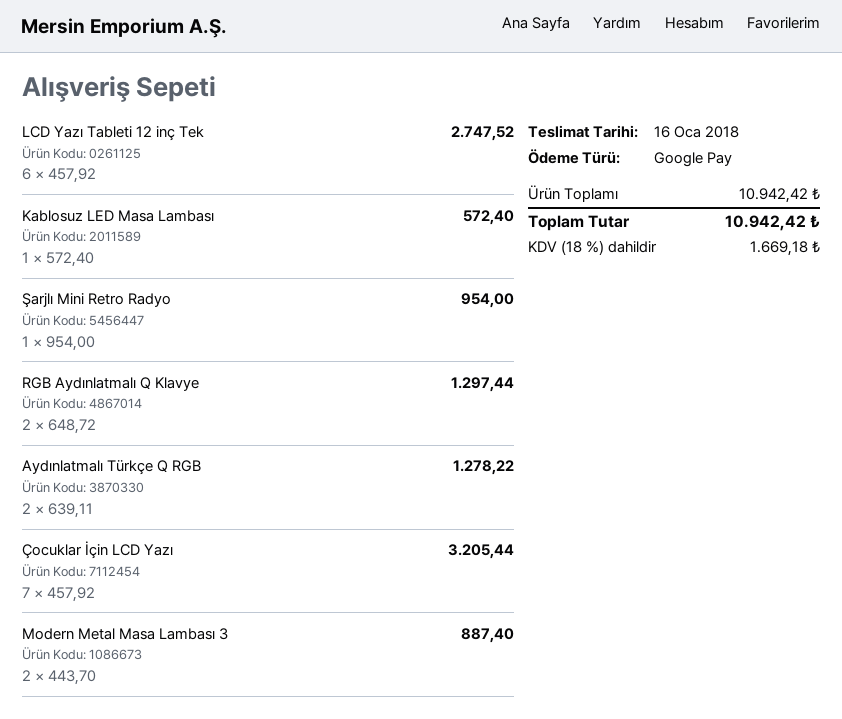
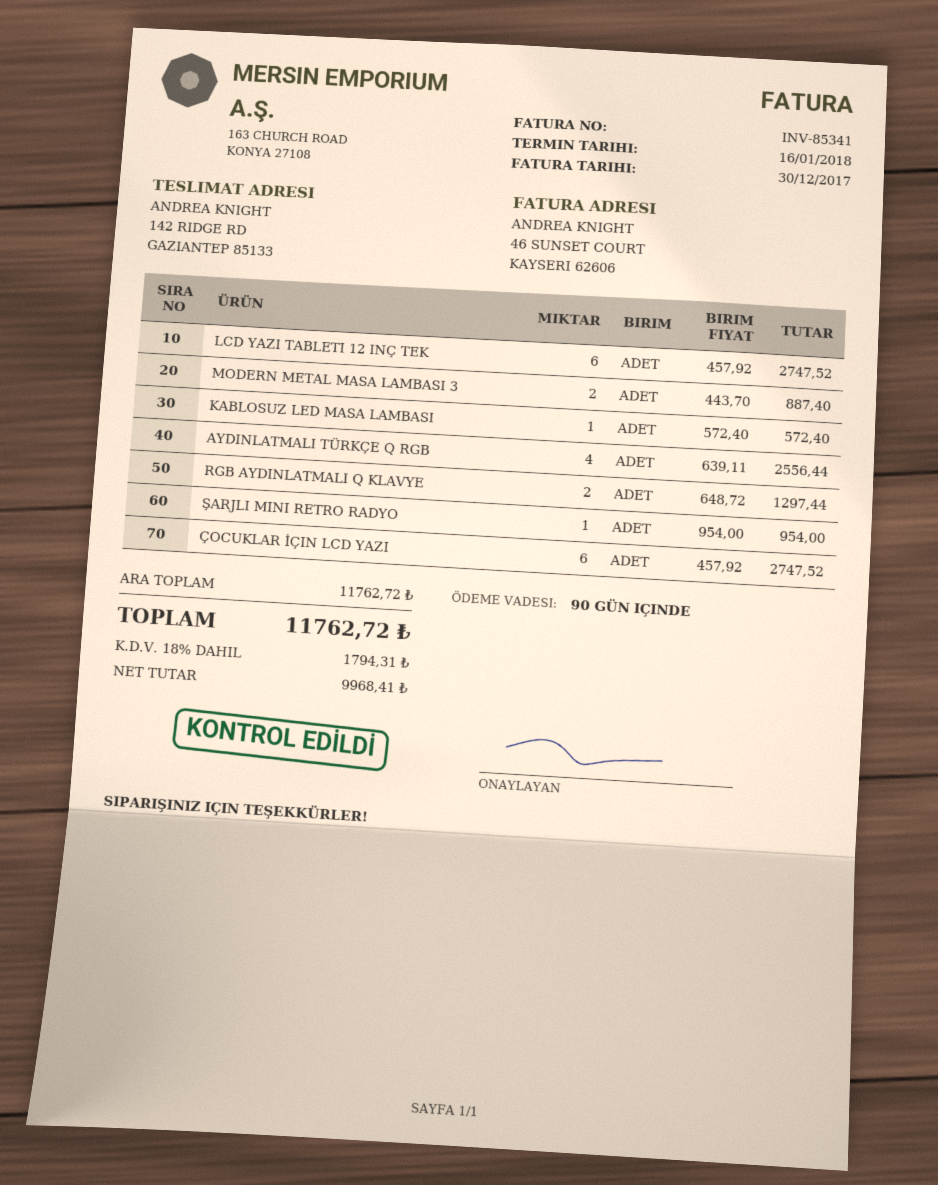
Aydınlatmalı Türkçe Q RGB: 2 x 639.11 = 1278.22 -> 4 x 639.11 = 2556.44
Çocuklar İçin LCD Yazı: 7 x 457.92 = 3205.44 -> 6 x 457.92 = 2747.52
subtotal: 10942.42 -> 11762.72
tax: 18% = 1669.18 -> 18% = 1794.31
total: 10942.42 -> 11762.72

